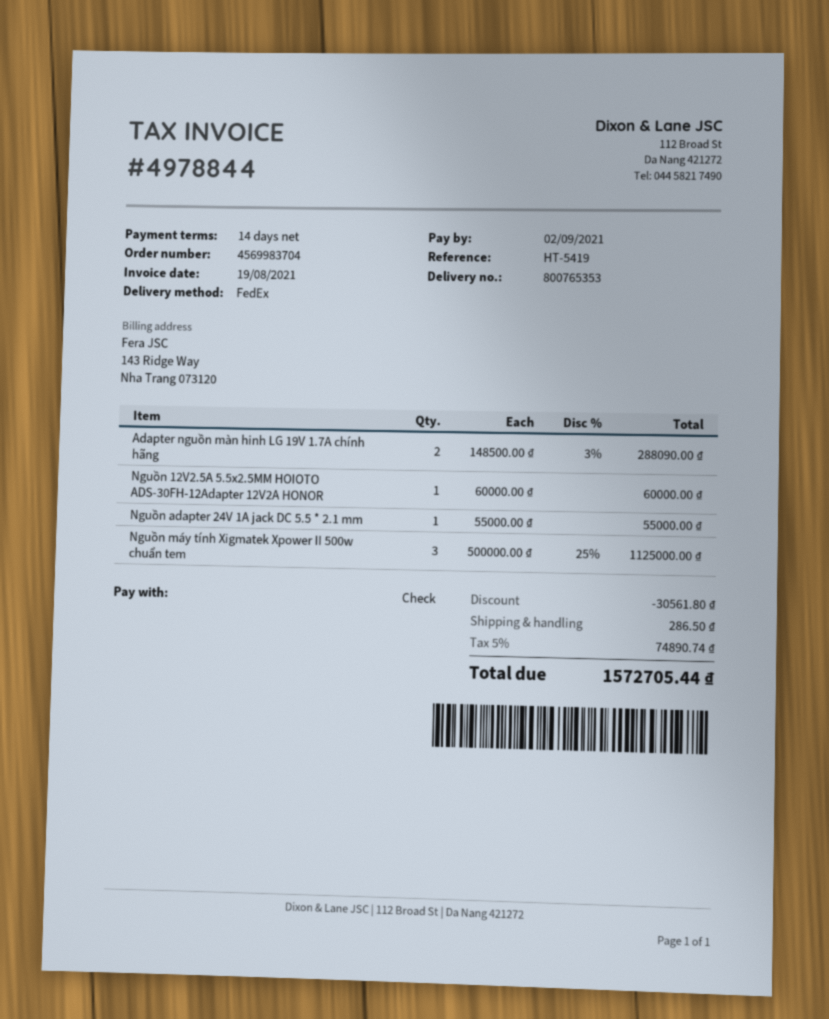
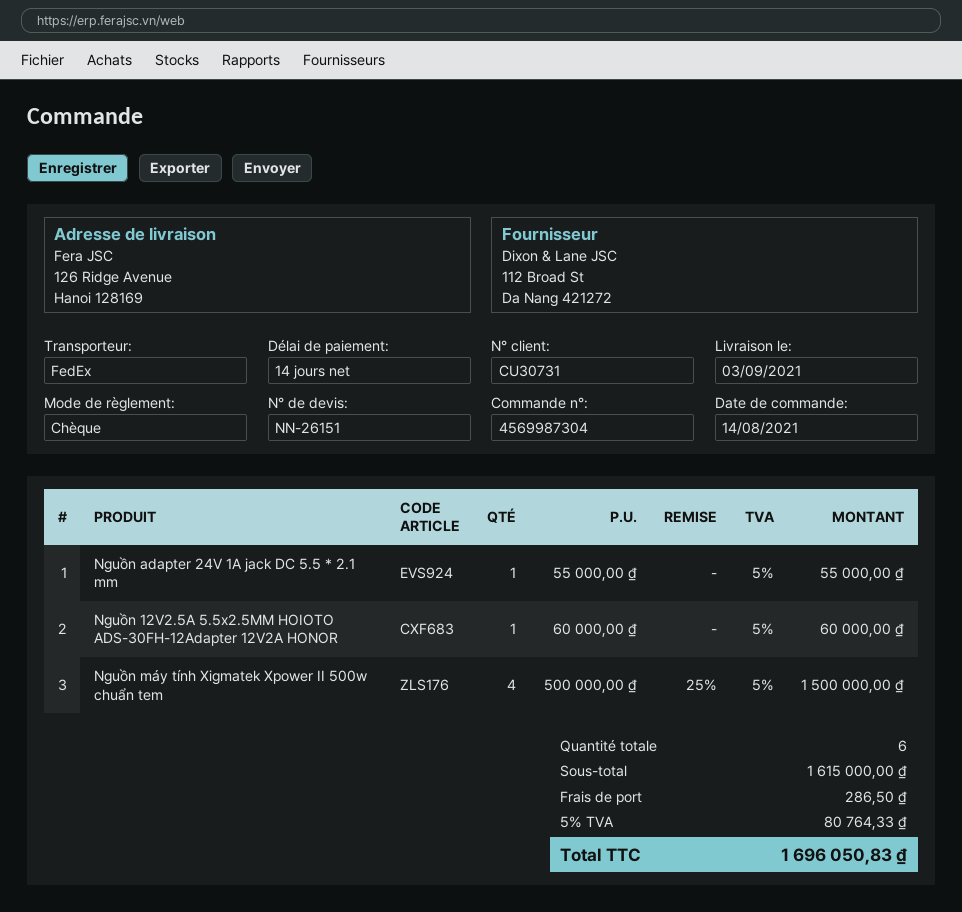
order number: 4569983704 -> 4569987304
Adapter nguồn màn hinh LG 19V 1.7A chính hãng: 2 x 148500.00 - 3% = 288090.00 -> none
Nguồn máy tính Xigmatek Xpower II 500w chuẩn tem: 3 x 500000.00 - 25% = 1125000.00 -> 4 x 500000.00 - 25% = 1500000.00
discount: 30561.80 -> none
tax: 5% = 74890.74 -> 5% = 80764.33
total: 1572705.44 -> 1696050.83

